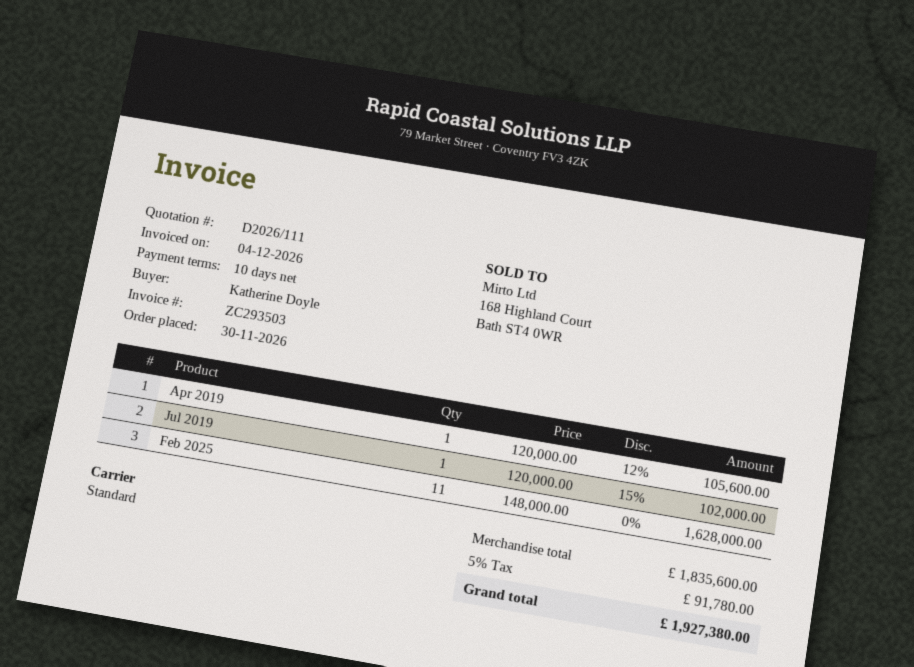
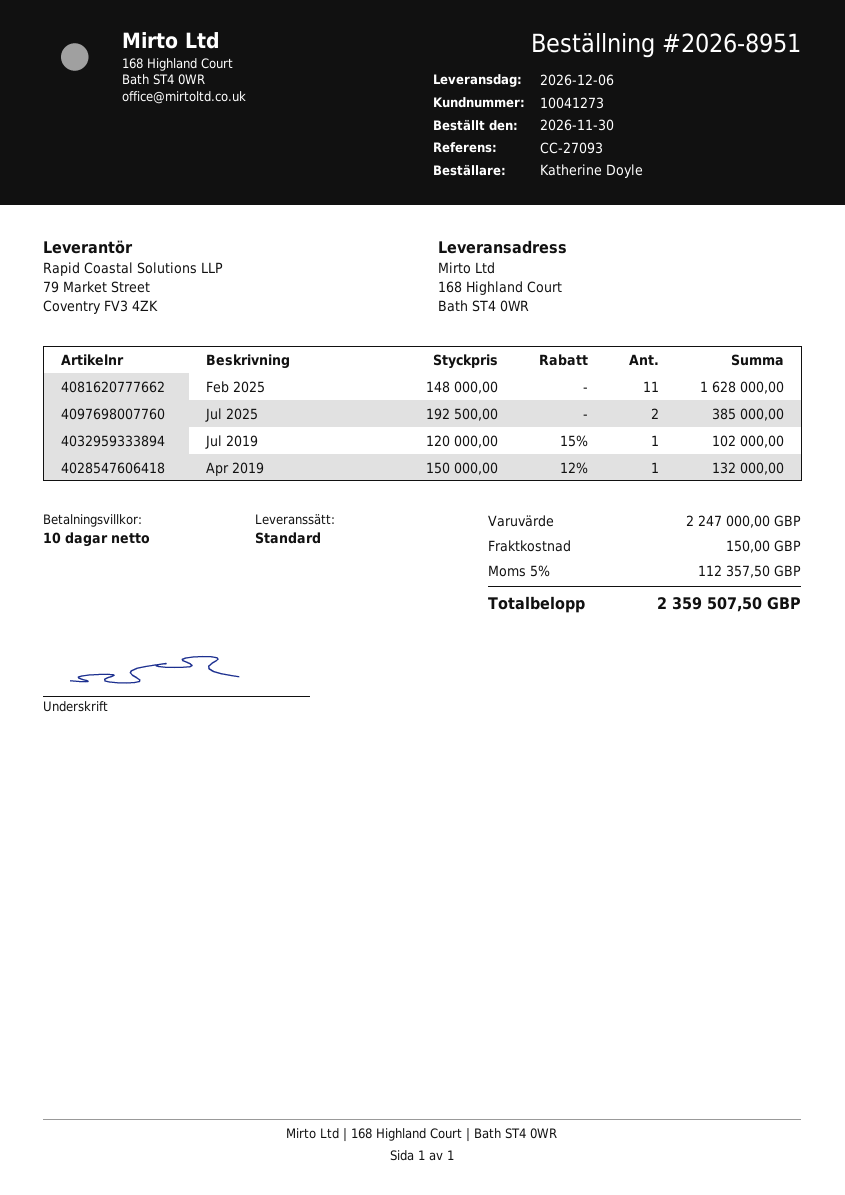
Apr 2019: 1 x 120000.00 - 12% = 105600.00 -> 1 x 150000.00 - 12% = 132000.00
Jul 2025: none -> 2 x 192500.00 = 385000.00
subtotal: 1835600.00 -> 2247000.00
shipping: none -> 150.00
tax: 5% = 91780.00 -> 5% = 112357.50
total: 1927380.00 -> 2359507.50

